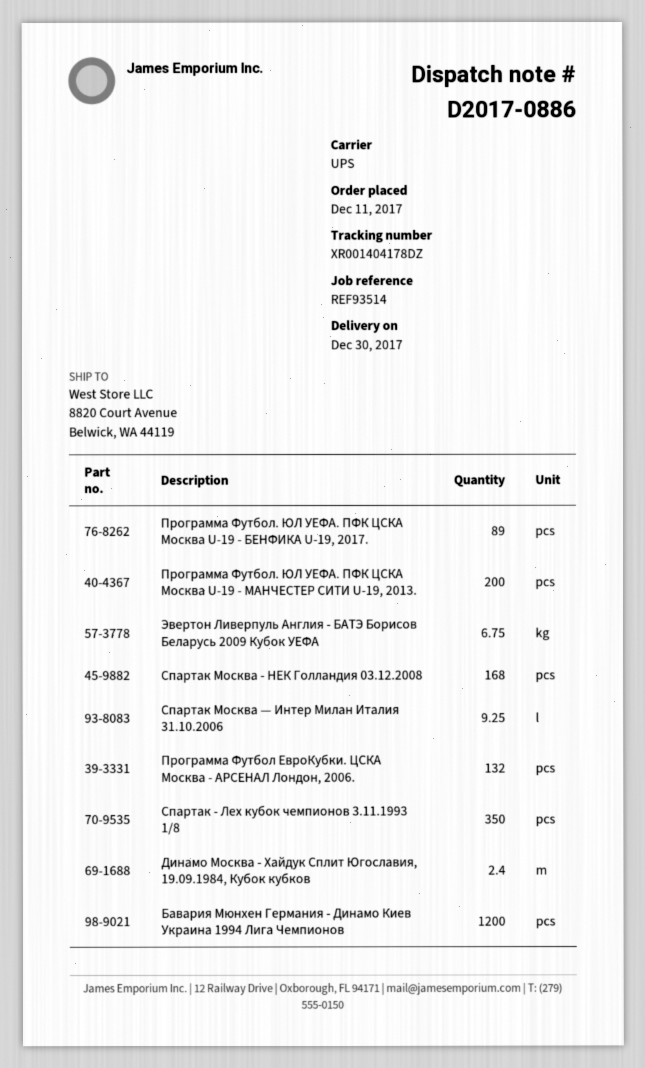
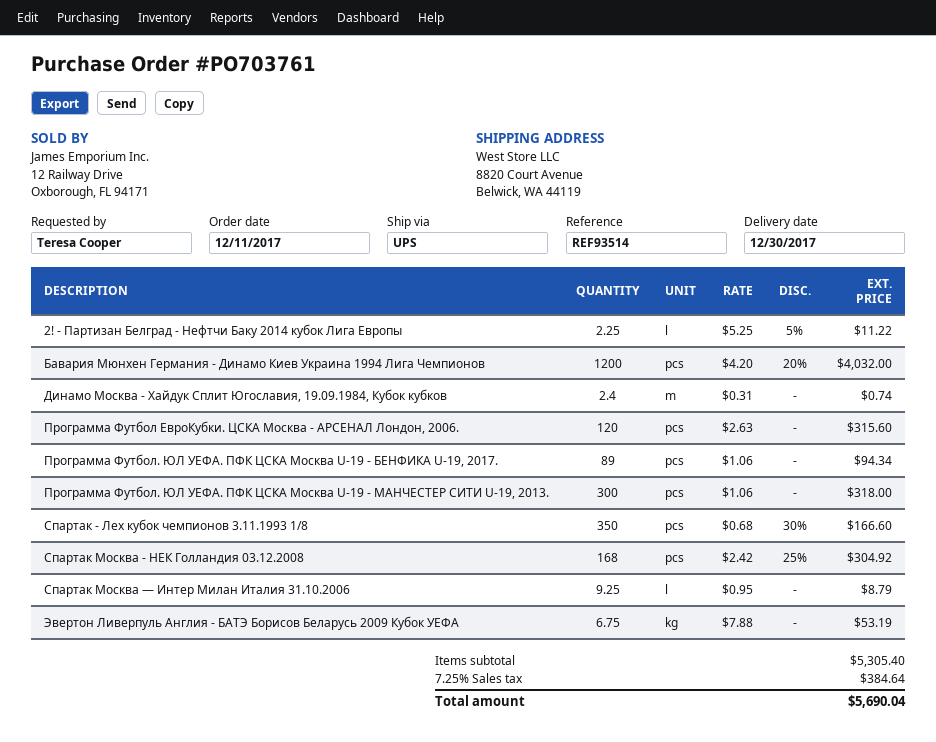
Программа Футбол. ЮЛ УЕФА. ПФК ЦСКА Москва U-19 - МАНЧЕСТЕР СИТИ U-19, 2013.: 200 -> 300
Программа Футбол ЕвроКубки. ЦСКА Москва - АРСЕНАЛ Лондон, 2006.: 132 -> 120
2! - Партизан Белград - Нефтчи Баку 2014 кубок Лига Европы: none -> 2.25

